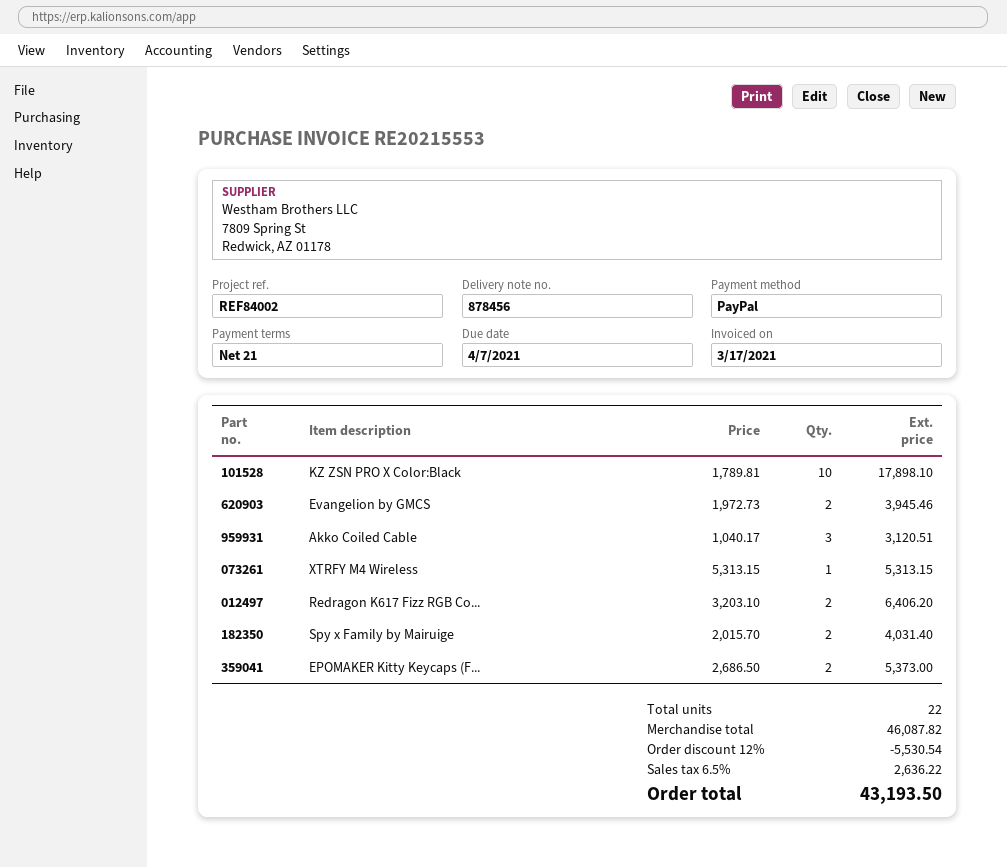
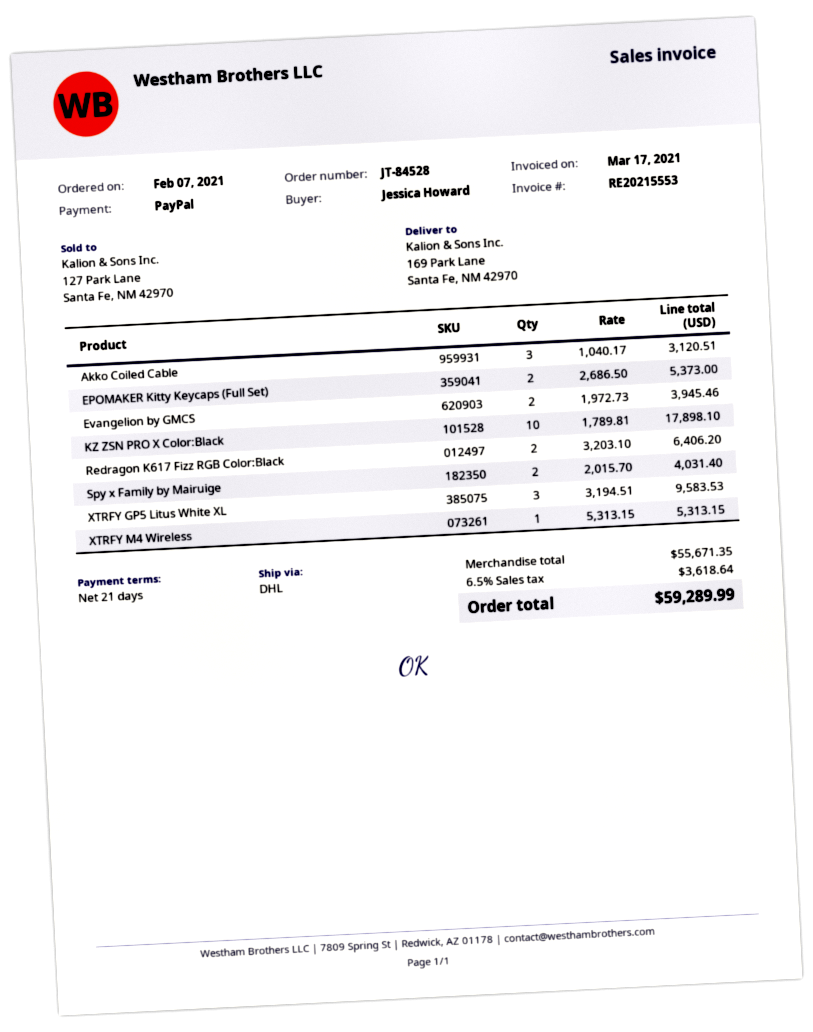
XTRFY GP5 Litus White XL: none -> 3 x 3194.51 = 9583.53
subtotal: 46087.82 -> 55671.35
discount: 12% = 5530.54 -> none
tax: 6.5% = 2636.22 -> 6.5% = 3618.64
total: 43193.50 -> 59289.99

